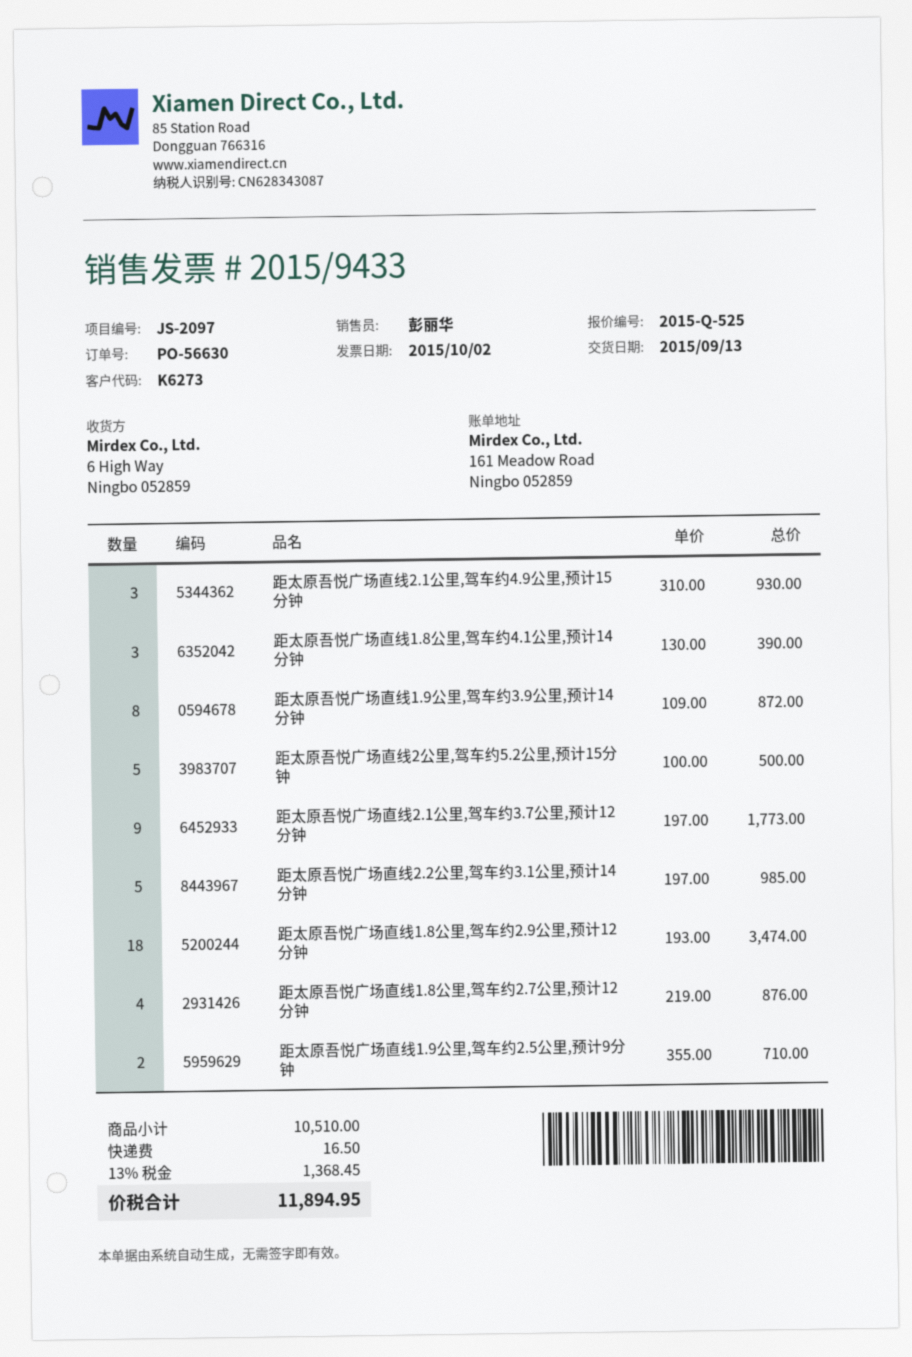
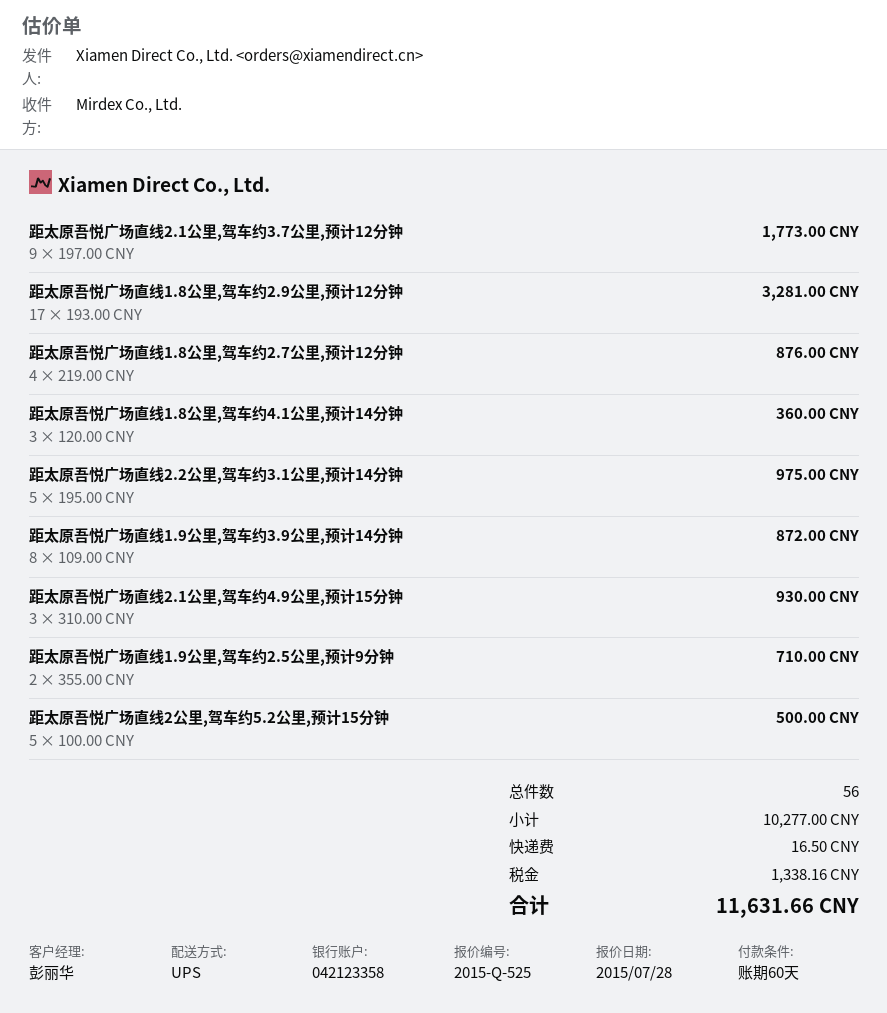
距太原吾悦广场直线1.8公里,驾车约4.1公里,预计14分钟: 3 x 130.00 = 390.00 -> 3 x 120.00 = 360.00
距太原吾悦广场直线2.2公里,驾车约3.1公里,预计14分钟: 5 x 197.00 = 985.00 -> 5 x 195.00 = 975.00
距太原吾悦广场直线1.8公里,驾车约2.9公里,预计12分钟: 18 x 193.00 = 3474.00 -> 17 x 193.00 = 3281.00
subtotal: 10510.00 -> 10277.00
tax: 1368.45 -> 1338.16
total: 11894.95 -> 11631.66

